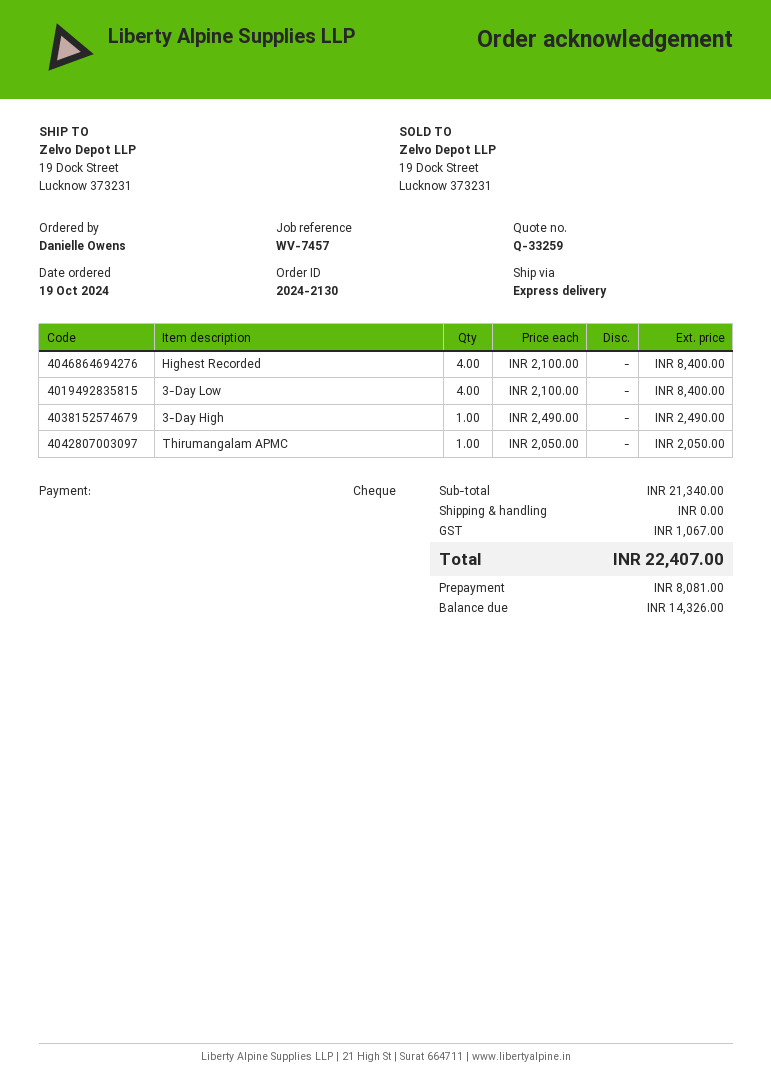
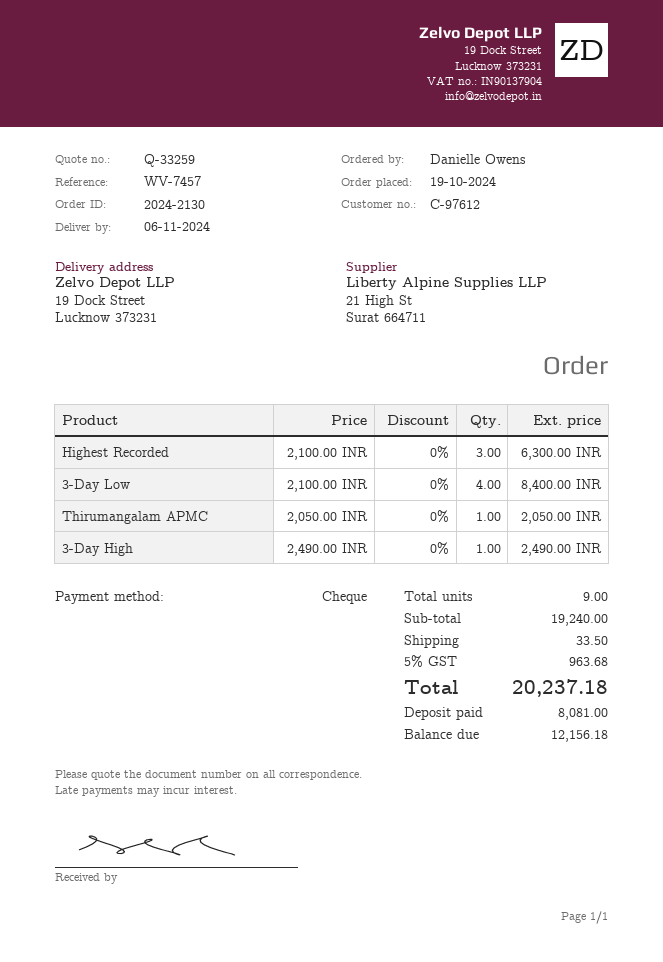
Highest Recorded: 4 x 2100.00 = 8400.00 -> 3 x 2100.00 = 6300.00
subtotal: 21340.00 -> 19240.00
shipping: 0.00 -> 33.50
tax: 1067.00 -> 963.68
total: 22407.00 -> 20237.18
balance: 14326.00 -> 12156.18

